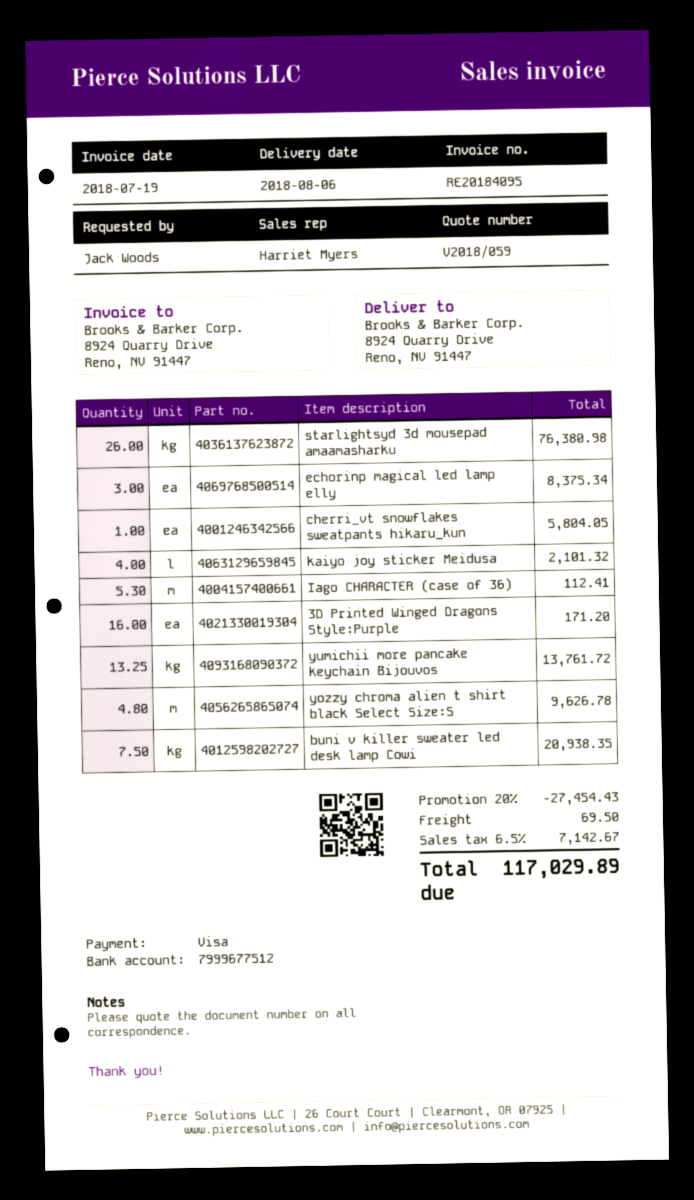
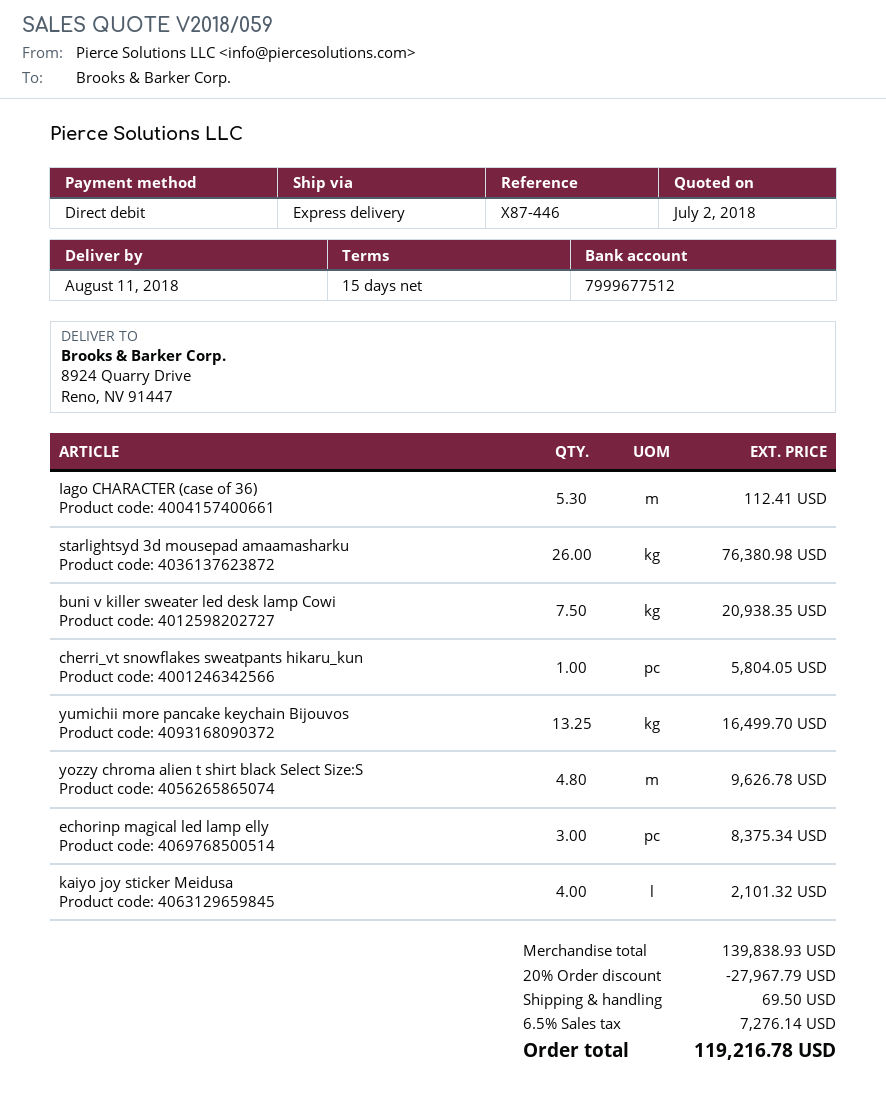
delivery date: 2018-08-06 -> 2018-08-11
payment method: Visa -> direct debit
3D Printed Winged Dragons Style:Purple: 16 for 171.20 -> none
yumichii more pancake keychain Bijouvos: 13.25 for 13761.72 -> 13.25 for 16499.70
discount: 20% = 27454.43 -> 20% = 27967.79
tax: 6.5% = 7142.67 -> 6.5% = 7276.14
total: 117029.89 -> 119216.78

